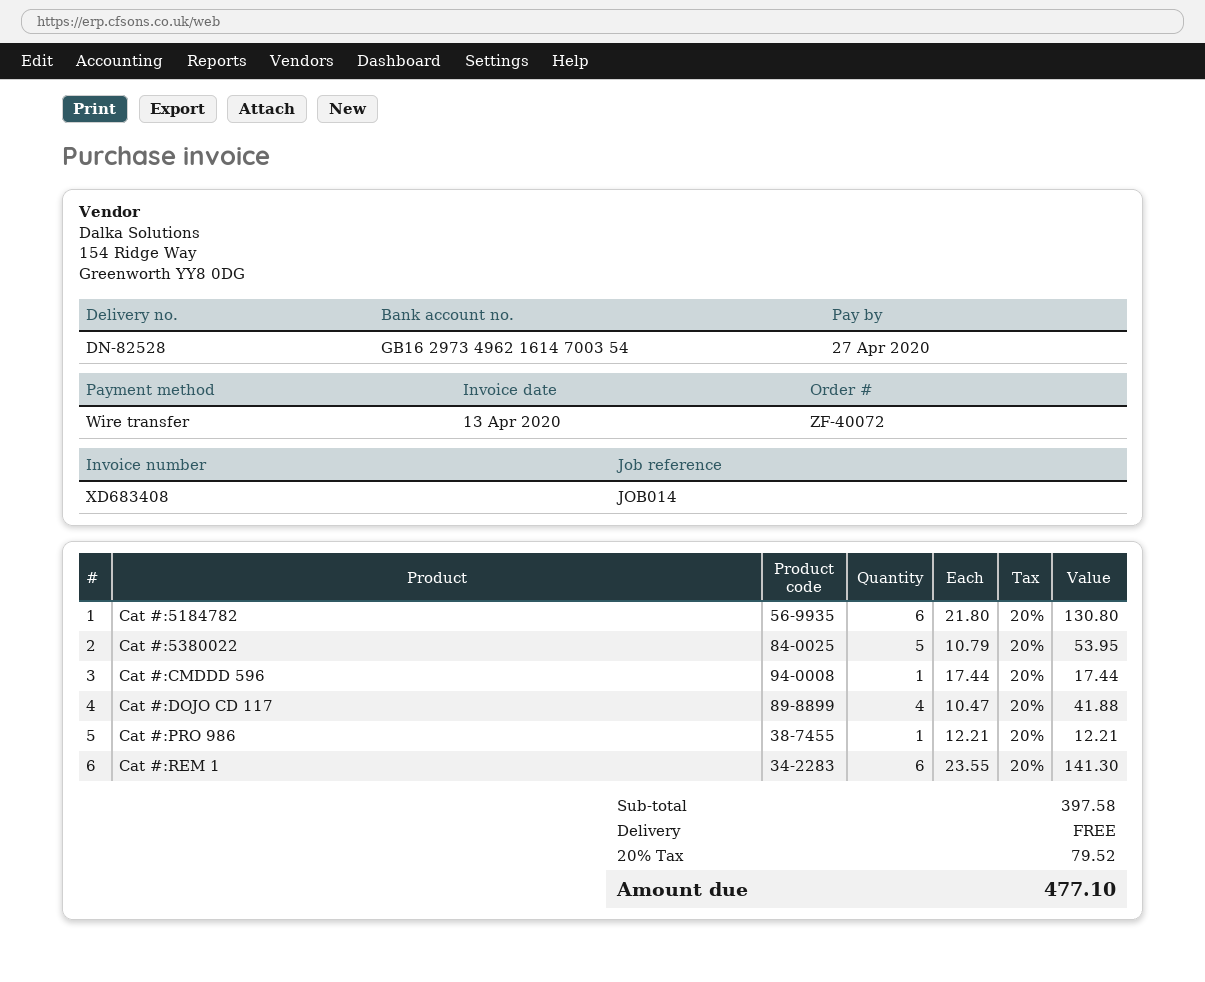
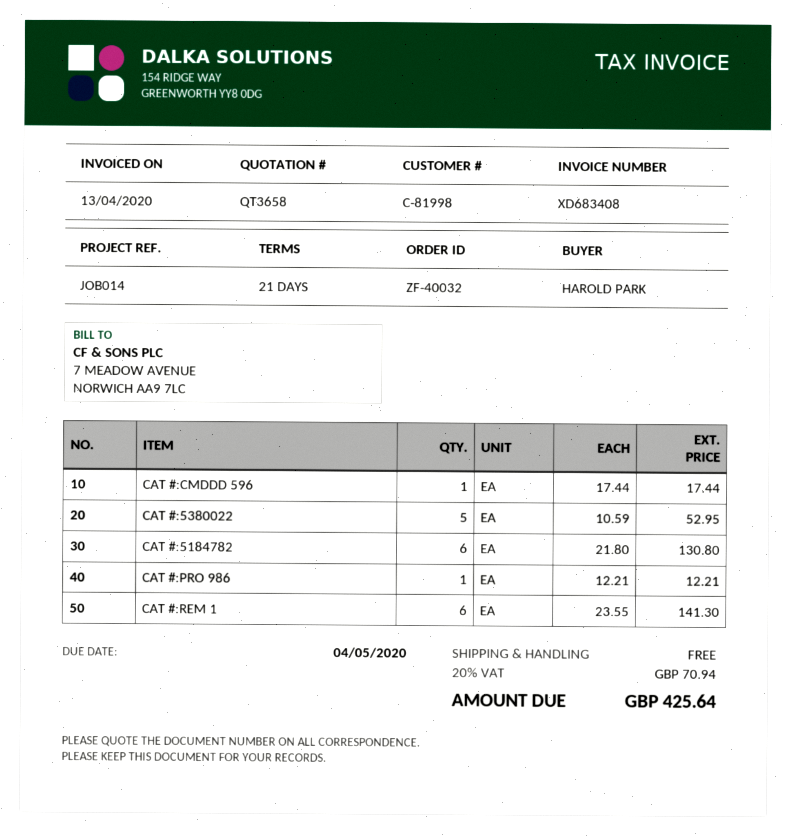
order number: ZF-40072 -> ZF-40032
due date: 2020-04-27 -> 2020-05-04
Cat #:5380022: 5 x 10.79 = 53.95 -> 5 x 10.59 = 52.95
Cat #:DOJO CD 117: 4 x 10.47 = 41.88 -> none
tax: 20% = 79.52 -> 20% = 70.94
total: 477.10 -> 425.64

